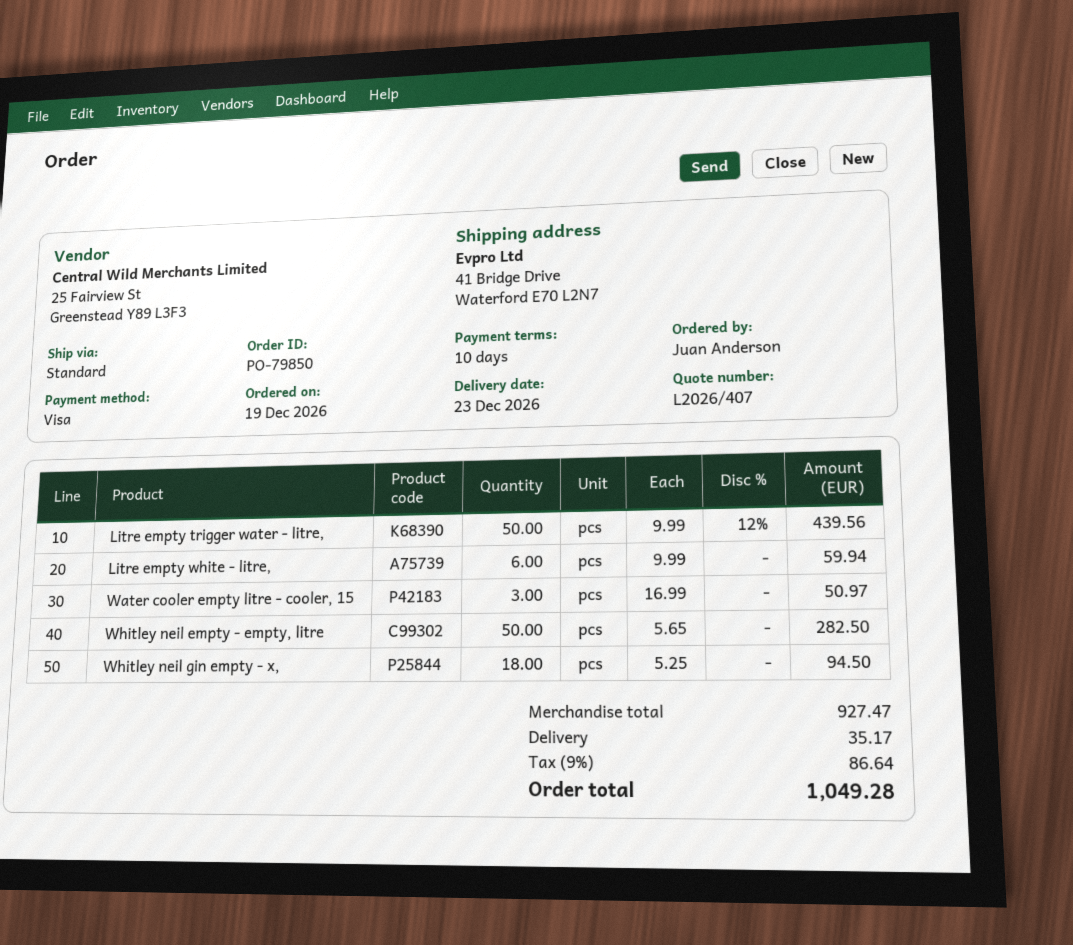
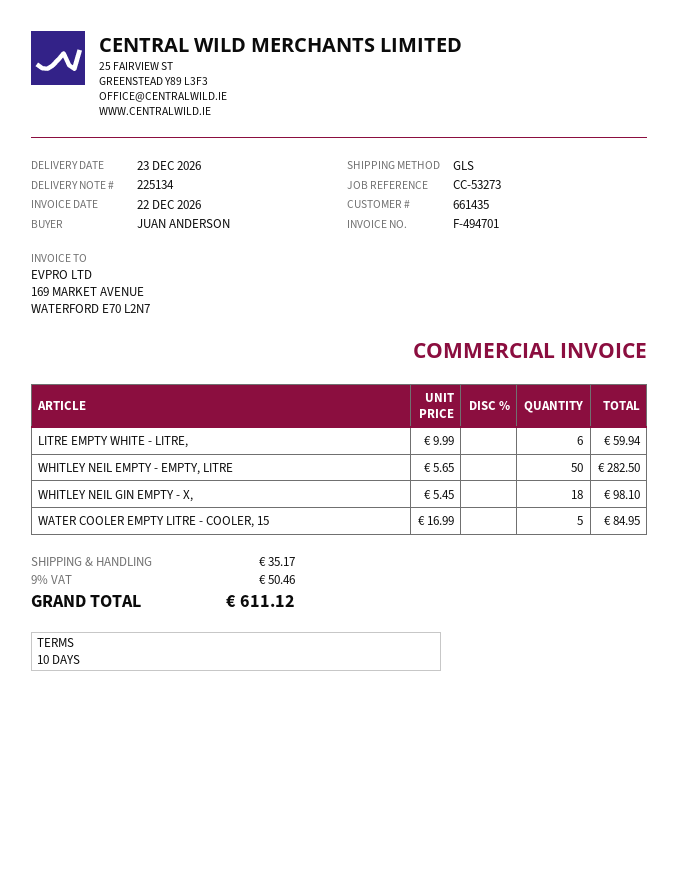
shipping method: standard -> GLS
Litre empty trigger water - litre,: 50 x 9.99 - 12% = 439.56 -> none
Water cooler empty litre - cooler, 15: 3 x 16.99 = 50.97 -> 5 x 16.99 = 84.95
Whitley neil gin empty - x,: 18 x 5.25 = 94.50 -> 18 x 5.45 = 98.10
tax: 9% = 86.64 -> 9% = 50.46
total: 1049.28 -> 611.12

